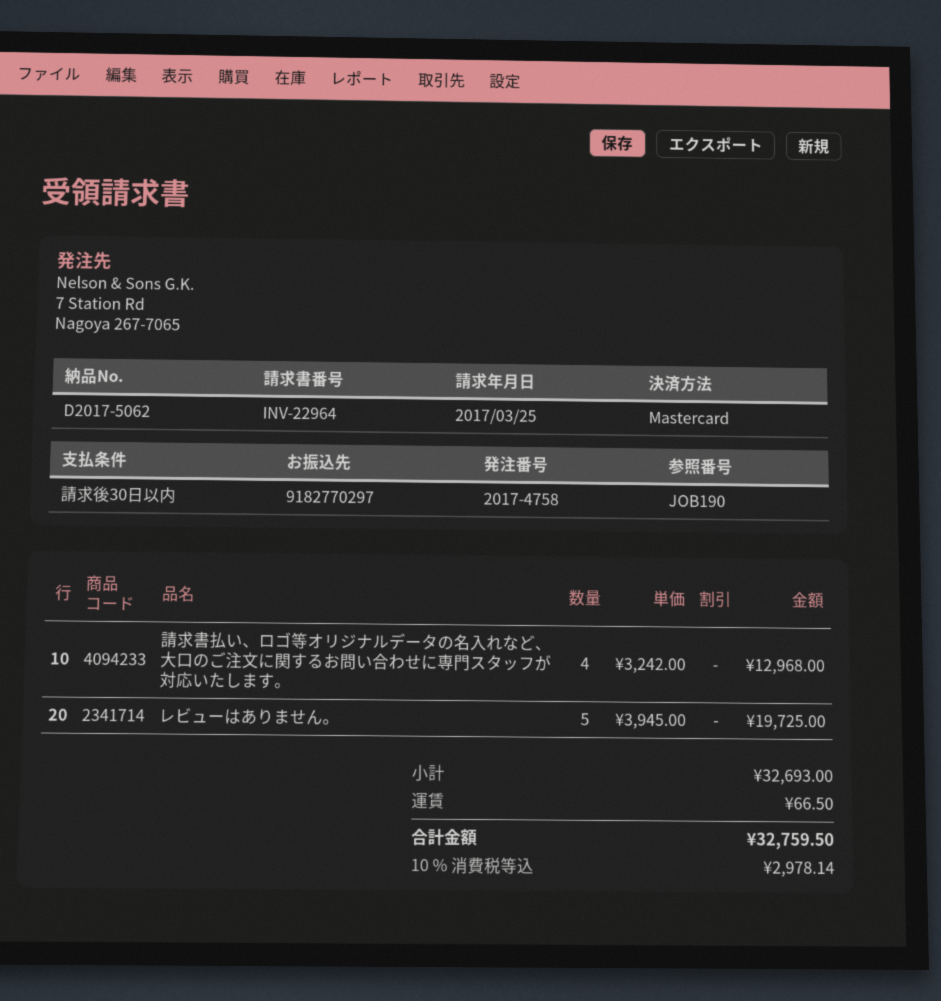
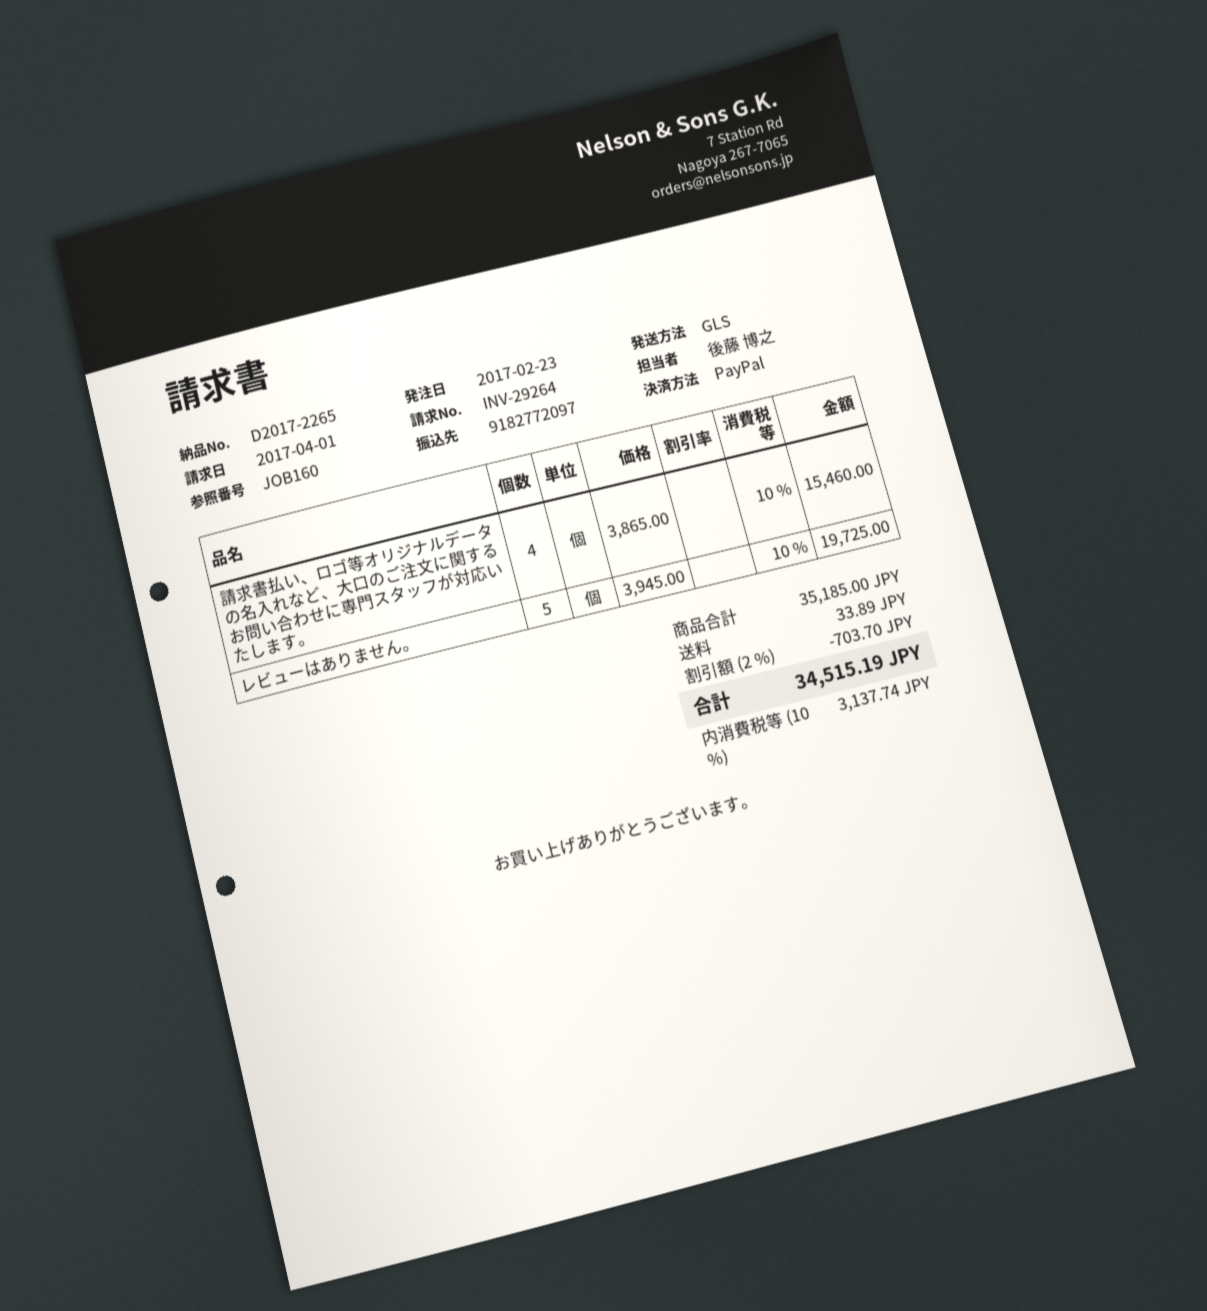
delivery note number: D2017-5062 -> D2017-2265
invoice number: INV-22964 -> INV-29264
invoice date: 2017-03-25 -> 2017-04-01
reference: JOB190 -> JOB160
payment method: Mastercard -> PayPal
bank account: 9182770297 -> 9182772097
請求書払い、ロゴ等オリジナルデータの名入れなど、大口のご注文に関するお問い合わせに専門スタッフが対応いたします。: 4 x 3242.00 = 12968.00 -> 4 x 3865.00 = 15460.00
subtotal: 32693.00 -> 35185.00
discount: none -> 2% = 703.70
shipping: 66.50 -> 33.89
tax: 10% = 2978.14 -> 10% = 3137.74
total: 32759.50 -> 34515.19

